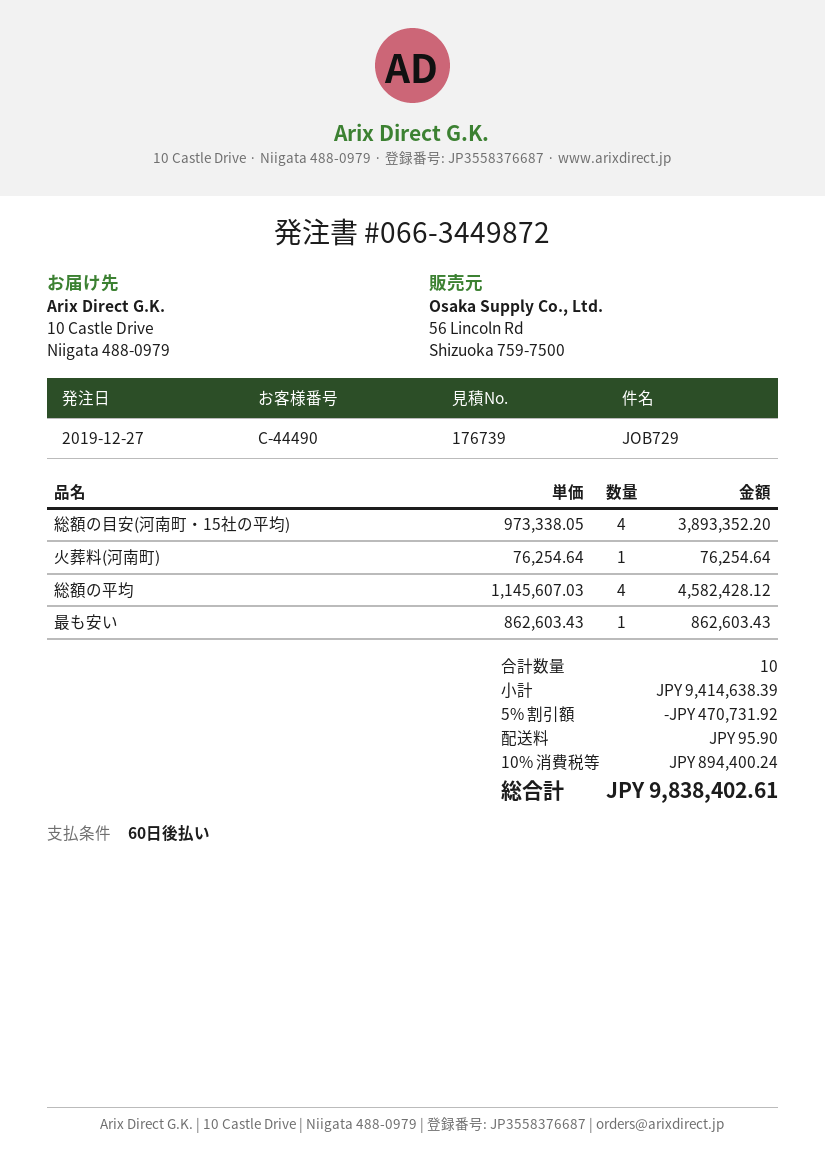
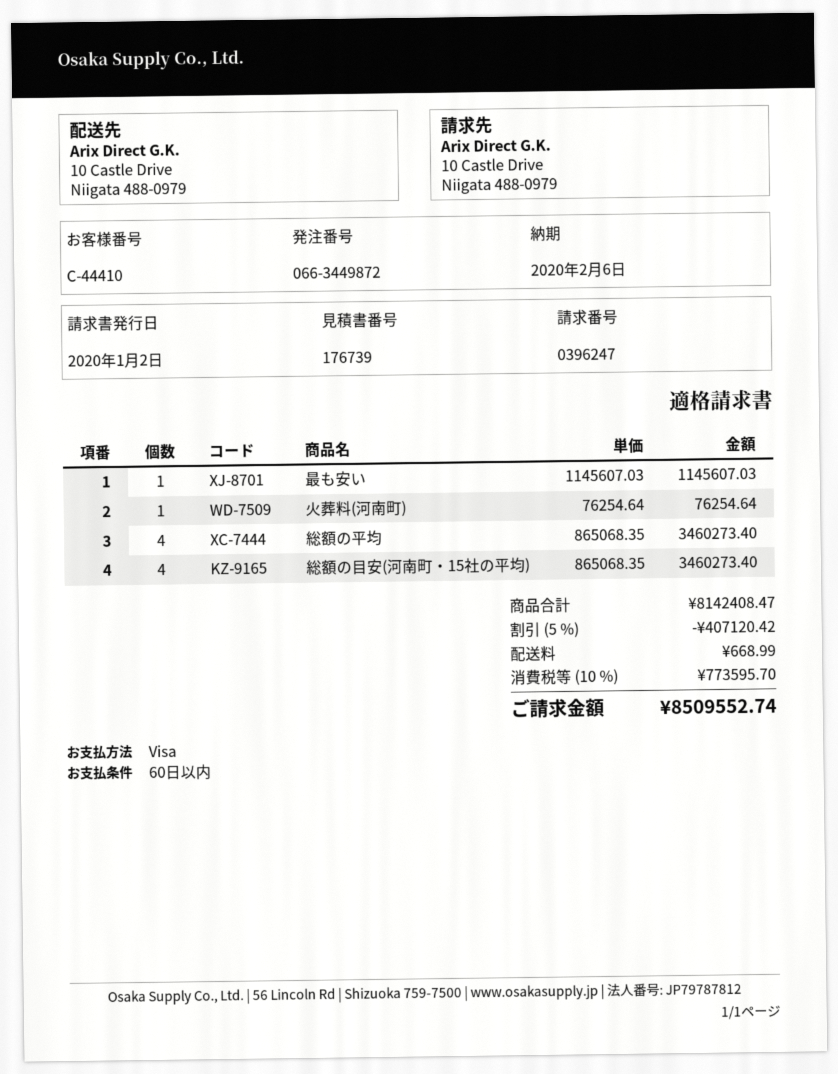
customer number: C-44490 -> C-44410
総額の目安(河南町・15社の平均): 4 x 973338.05 = 3893352.20 -> 4 x 865068.35 = 3460273.40
総額の平均: 4 x 1145607.03 = 4582428.12 -> 4 x 865068.35 = 3460273.40
最も安い: 1 x 862603.43 = 862603.43 -> 1 x 1145607.03 = 1145607.03
subtotal: 9414638.39 -> 8142408.47
discount: 5% = 470731.92 -> 5% = 407120.42
shipping: 95.90 -> 668.99
tax: 10% = 894400.24 -> 10% = 773595.70
total: 9838402.61 -> 8509552.74

